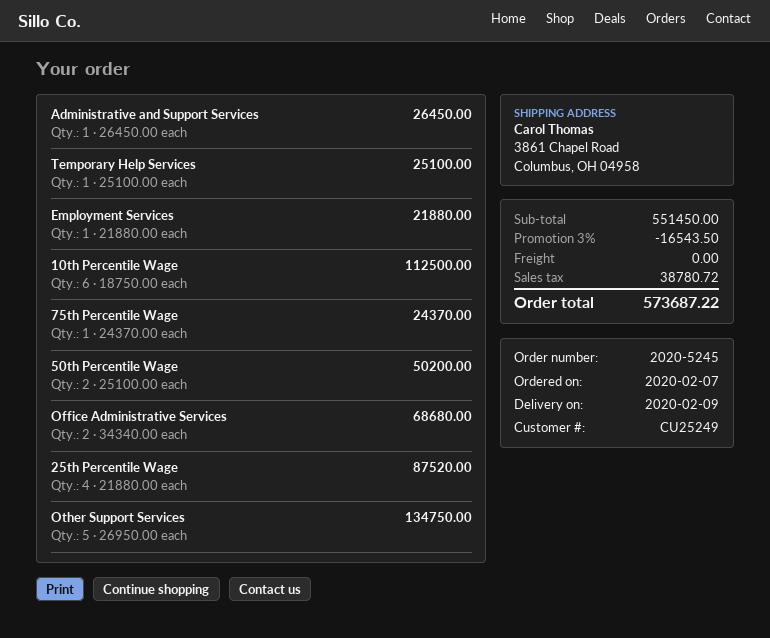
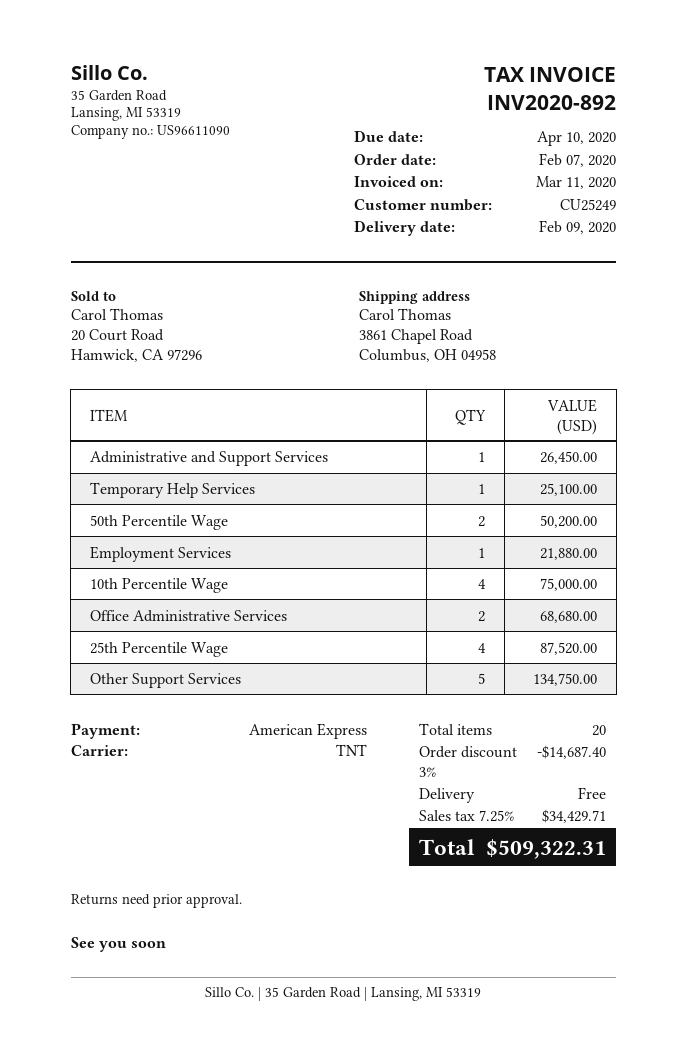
10th Percentile Wage: 6 for 112500.00 -> 4 for 75000.00
75th Percentile Wage: 1 for 24370.00 -> none
discount: 3% = 16543.50 -> 3% = 14687.40
tax: 38780.72 -> 34429.71
total: 573687.22 -> 509322.31

